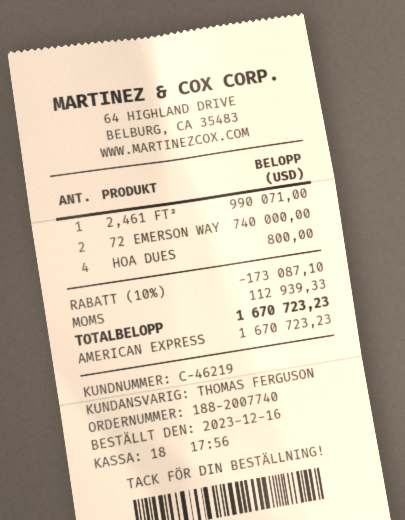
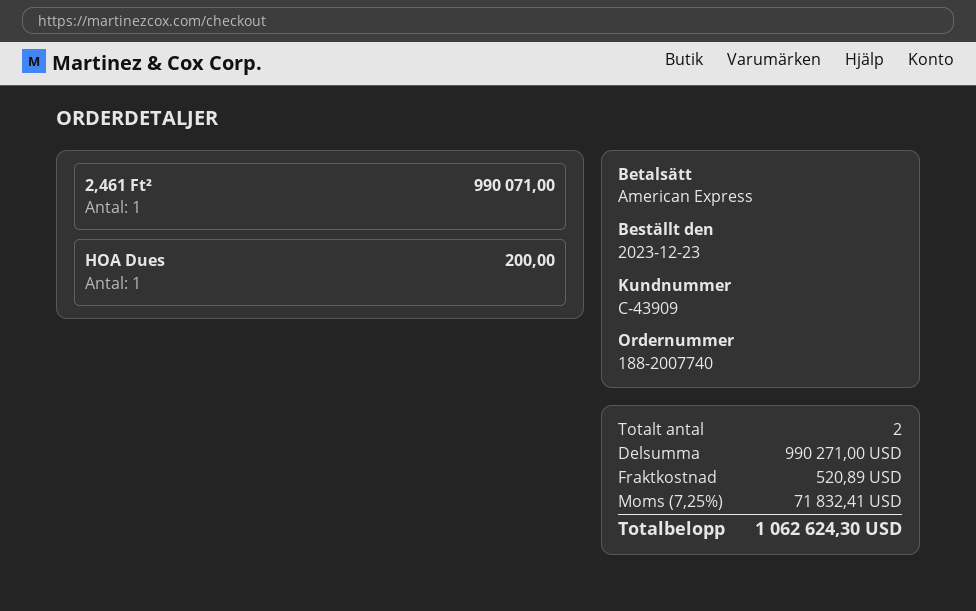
order date: 2023-12-16 -> 2023-12-23
customer number: C-46219 -> C-43909
72 EMERSON WAY: 2 for 740000.00 -> none
HOA DUES: 4 for 800.00 -> 1 for 200.00
discount: 10% = 173087.10 -> none
shipping: none -> 520.89
tax: 112939.33 -> 71832.41
total: 1670723.23 -> 1062624.30

